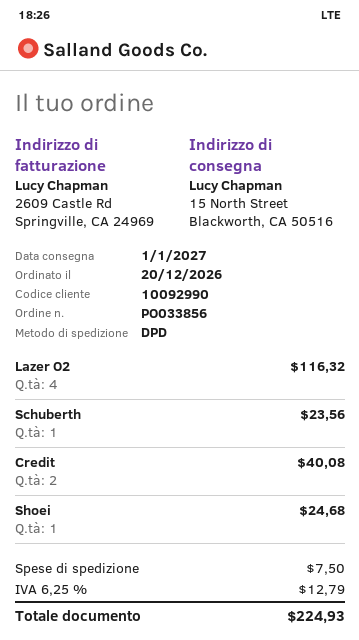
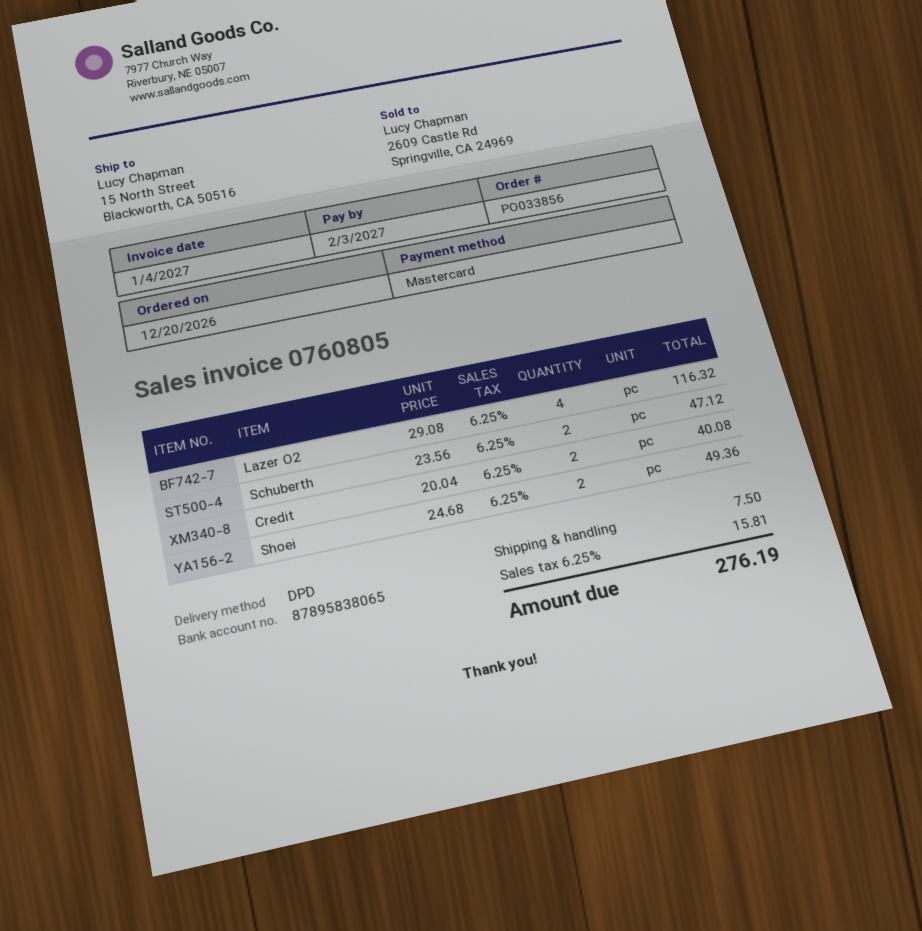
Schuberth: 1 for 23.56 -> 2 for 47.12
Shoei: 1 for 24.68 -> 2 for 49.36
tax: 6.25% = 12.79 -> 6.25% = 15.81
total: 224.93 -> 276.19

